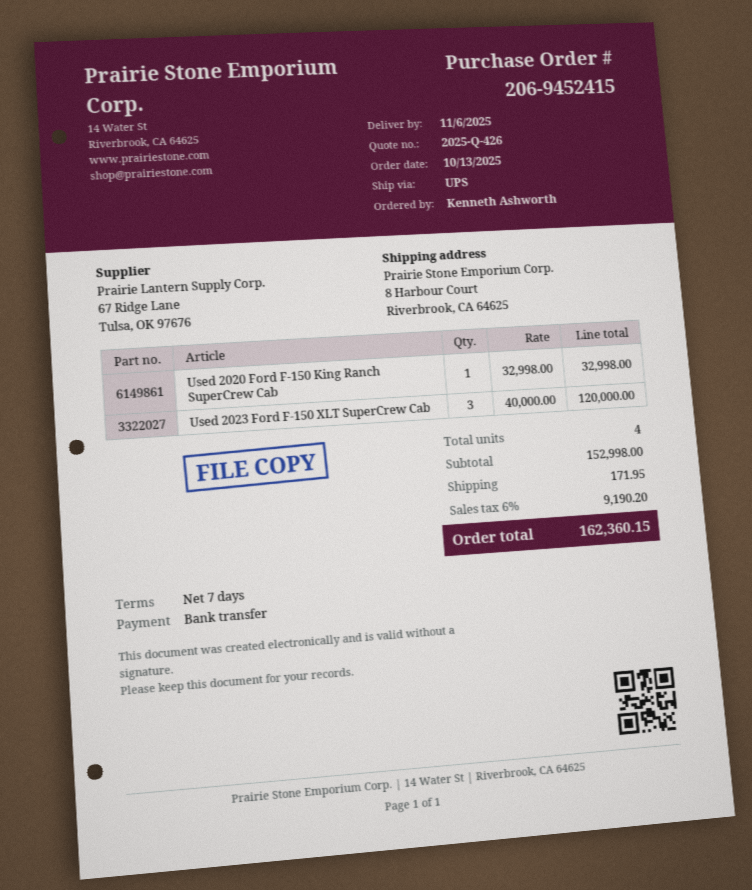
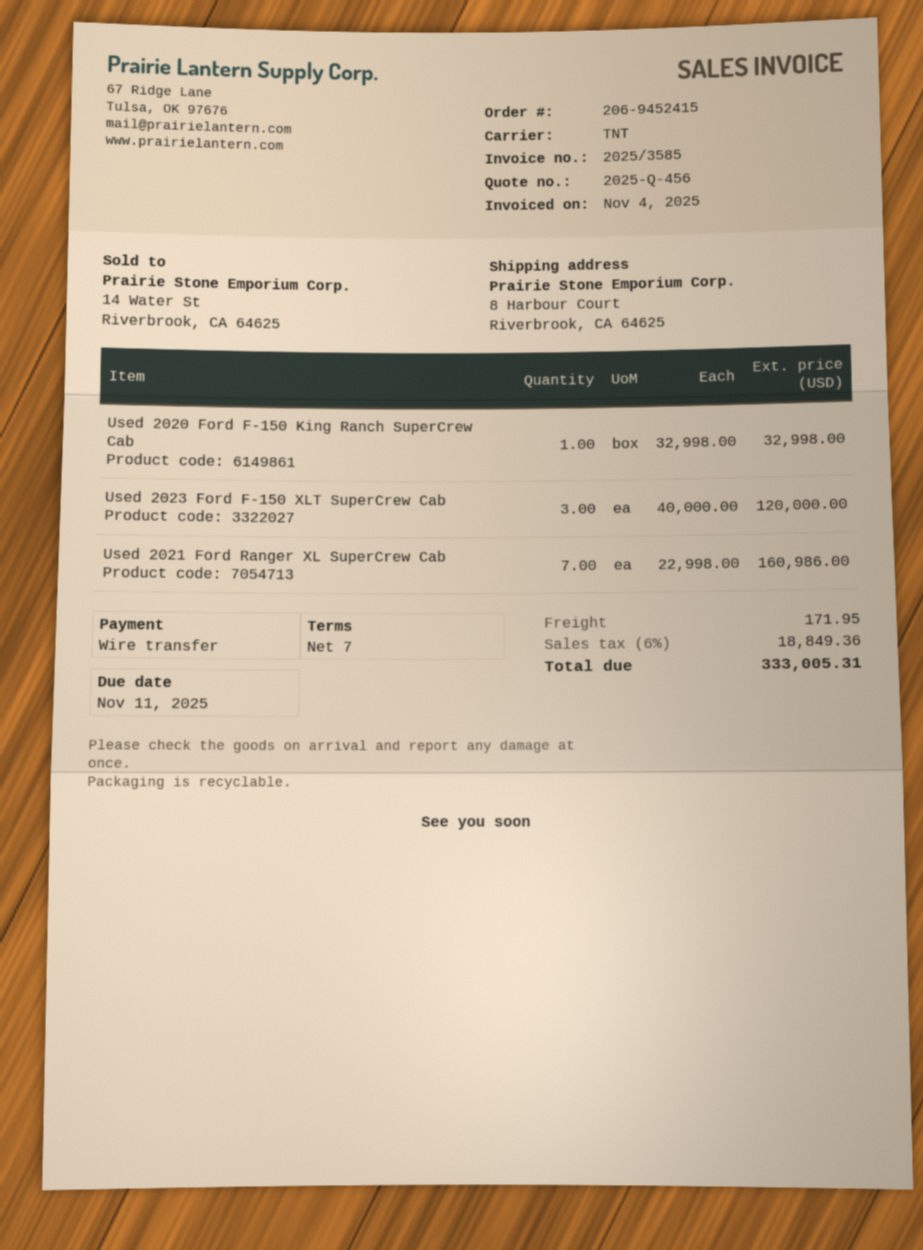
quote number: 2025-Q-426 -> 2025-Q-456
shipping method: UPS -> TNT
Used 2021 Ford Ranger XL SuperCrew Cab: none -> 7 x 22998.00 = 160986.00
tax: 6% = 9190.20 -> 6% = 18849.36
total: 162360.15 -> 333005.31

